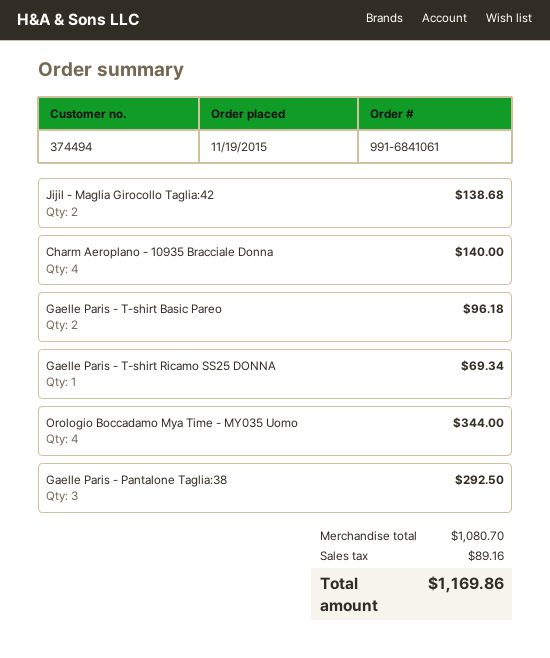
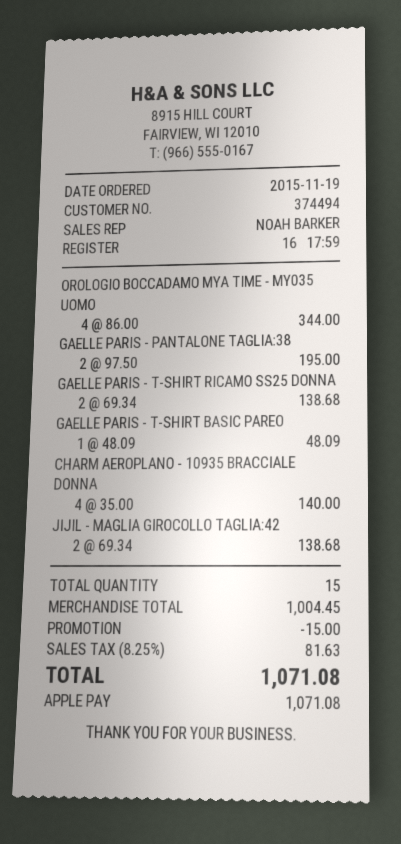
Gaelle Paris - T-shirt Basic Pareo: 2 for 96.18 -> 1 for 48.09
Gaelle Paris - T-shirt Ricamo SS25 DONNA: 1 for 69.34 -> 2 for 138.68
Gaelle Paris - Pantalone Taglia:38: 3 for 292.50 -> 2 for 195.00
subtotal: 1080.70 -> 1004.45
discount: none -> 15.00
tax: 89.16 -> 81.63
total: 1169.86 -> 1071.08

